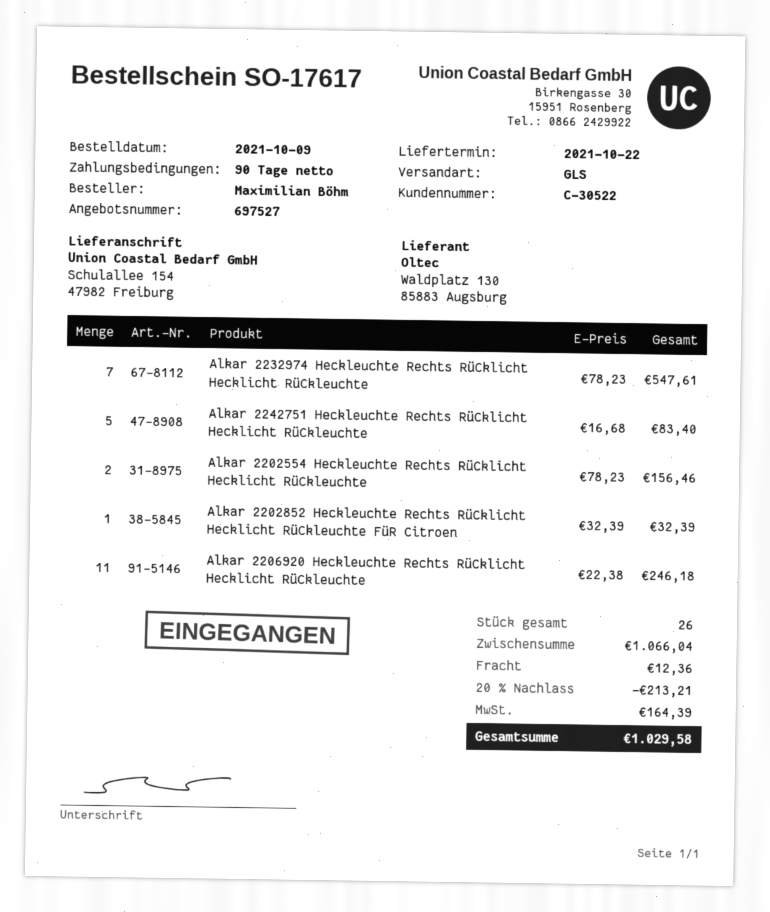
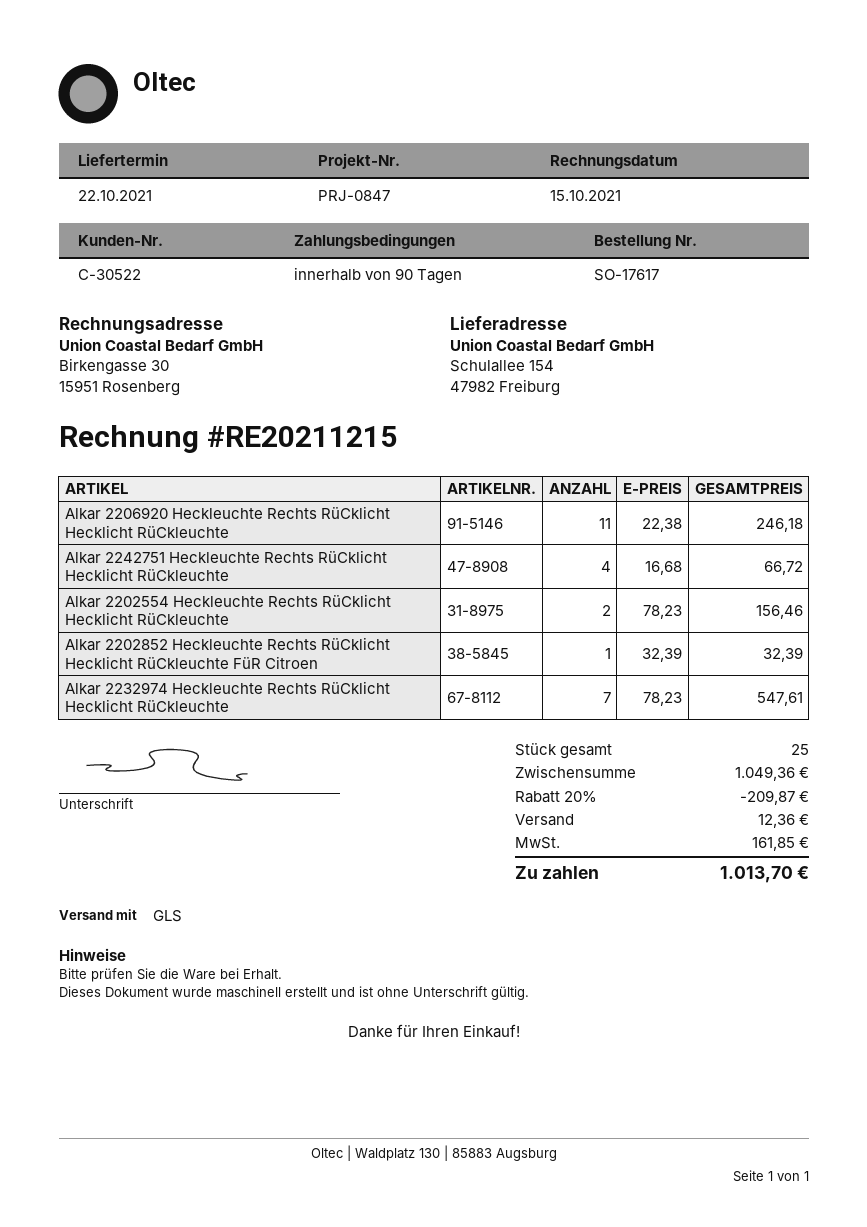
Alkar 2242751 Heckleuchte Rechts RüCklicht Hecklicht RüCkleuchte: 5 x 16.68 = 83.40 -> 4 x 16.68 = 66.72
total quantity: 26 -> 25
subtotal: 1066.04 -> 1049.36
discount: 20% = 213.21 -> 20% = 209.87
tax: 164.39 -> 161.85
total: 1029.58 -> 1013.70

